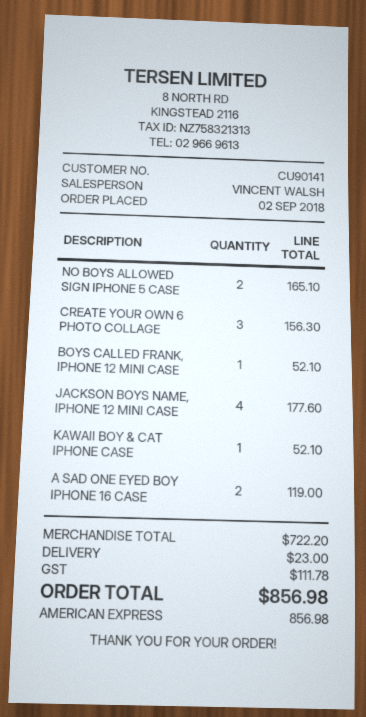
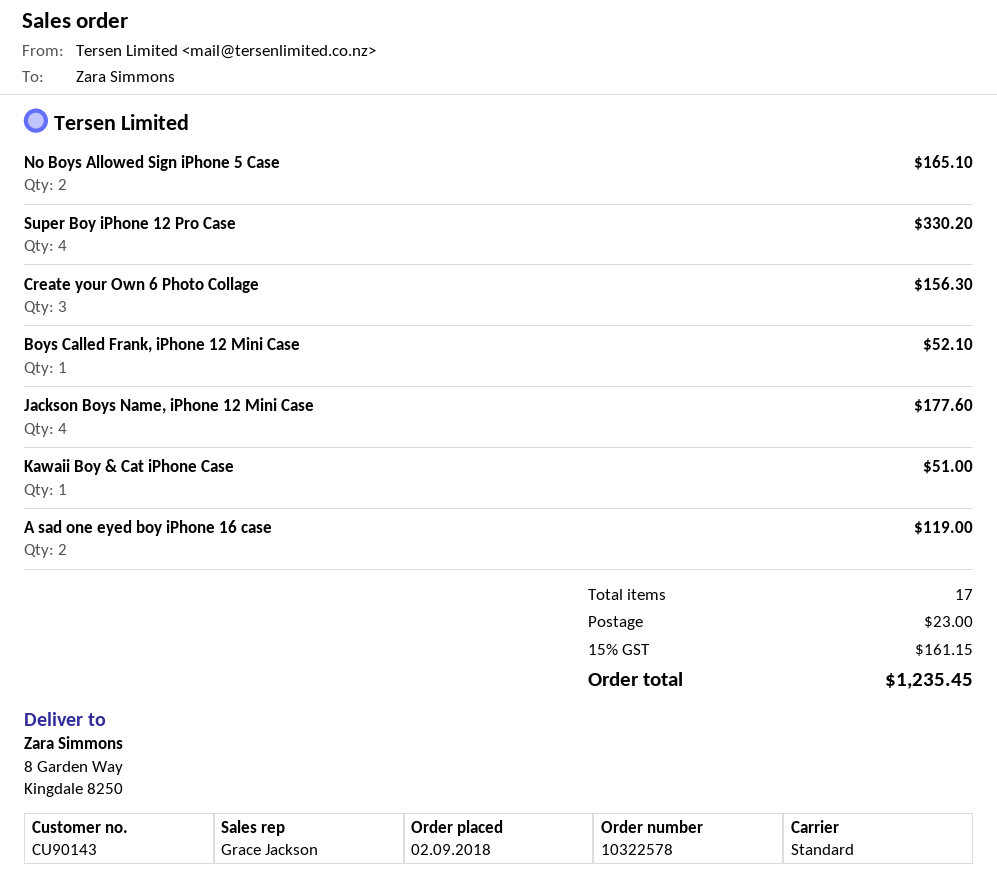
customer number: CU90141 -> CU90143
sales rep: VINCENT WALSH -> Grace Jackson
KAWAII BOY & CAT IPHONE CASE: 1 for 52.10 -> 1 for 51.00
Super Boy iPhone 12 Pro Case: none -> 4 for 330.20
tax: 111.78 -> 161.15
total: 856.98 -> 1235.45

